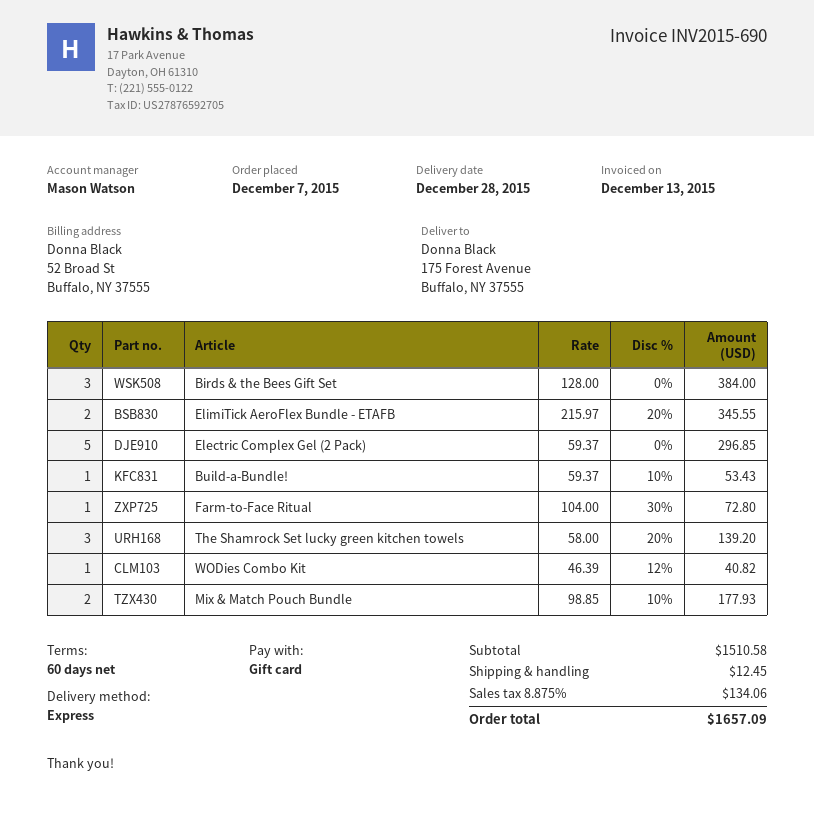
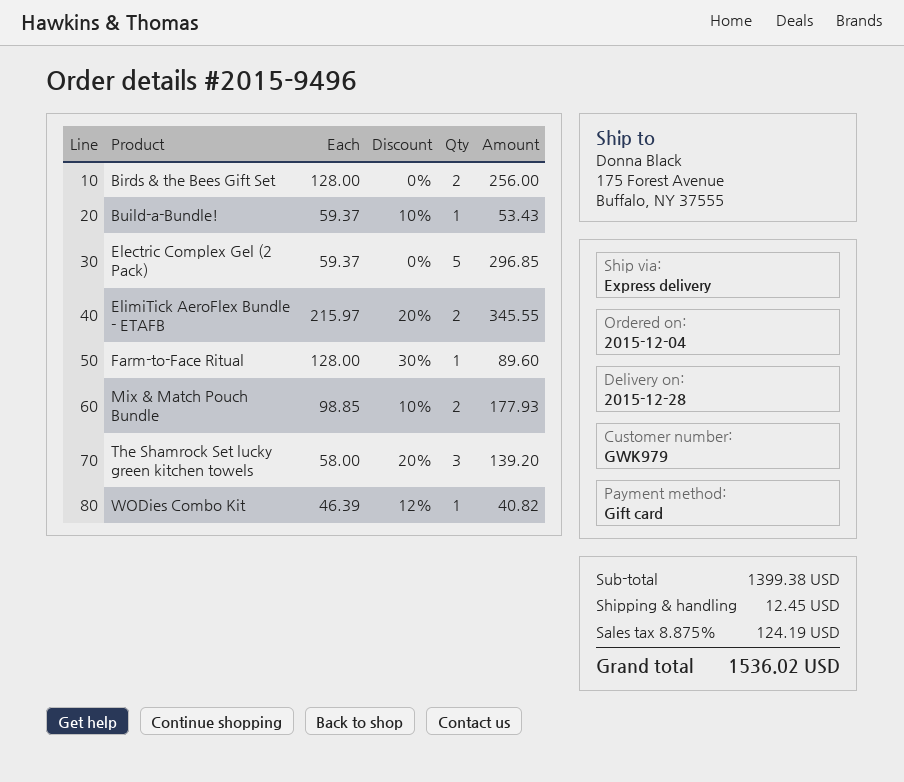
order date: 2015-12-07 -> 2015-12-04
Birds & the Bees Gift Set: 3 x 128.00 = 384.00 -> 2 x 128.00 = 256.00
Farm-to-Face Ritual: 1 x 104.00 - 30% = 72.80 -> 1 x 128.00 - 30% = 89.60
subtotal: 1510.58 -> 1399.38
tax: 8.875% = 134.06 -> 8.875% = 124.19
total: 1657.09 -> 1536.02

